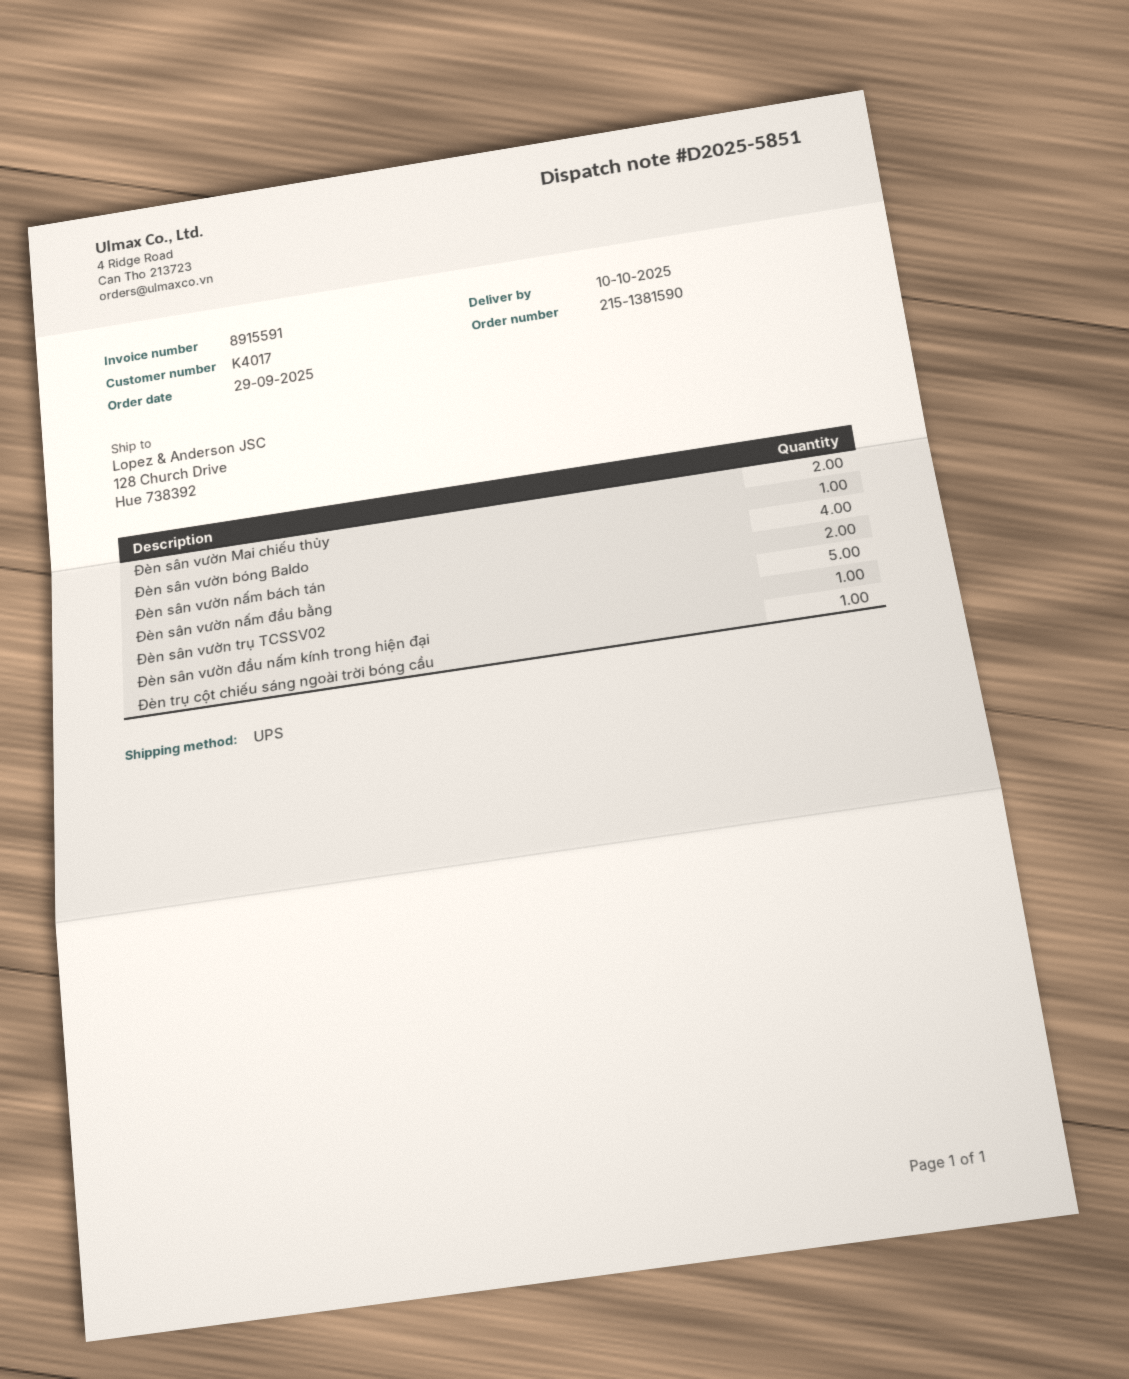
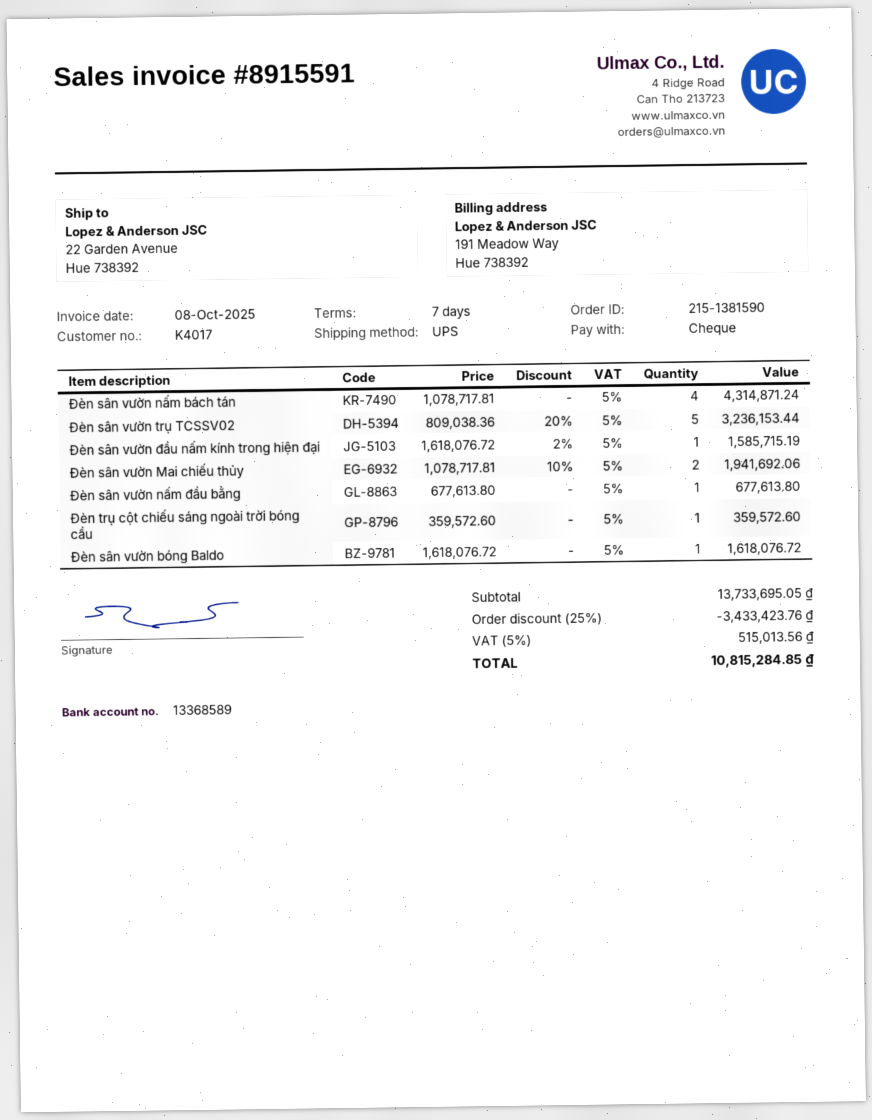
ship to: 128 Church Drive, Hue 738392 -> 22 Garden Avenue, Hue 738392
Đèn sân vườn nấm đầu bằng: 2 -> 1

